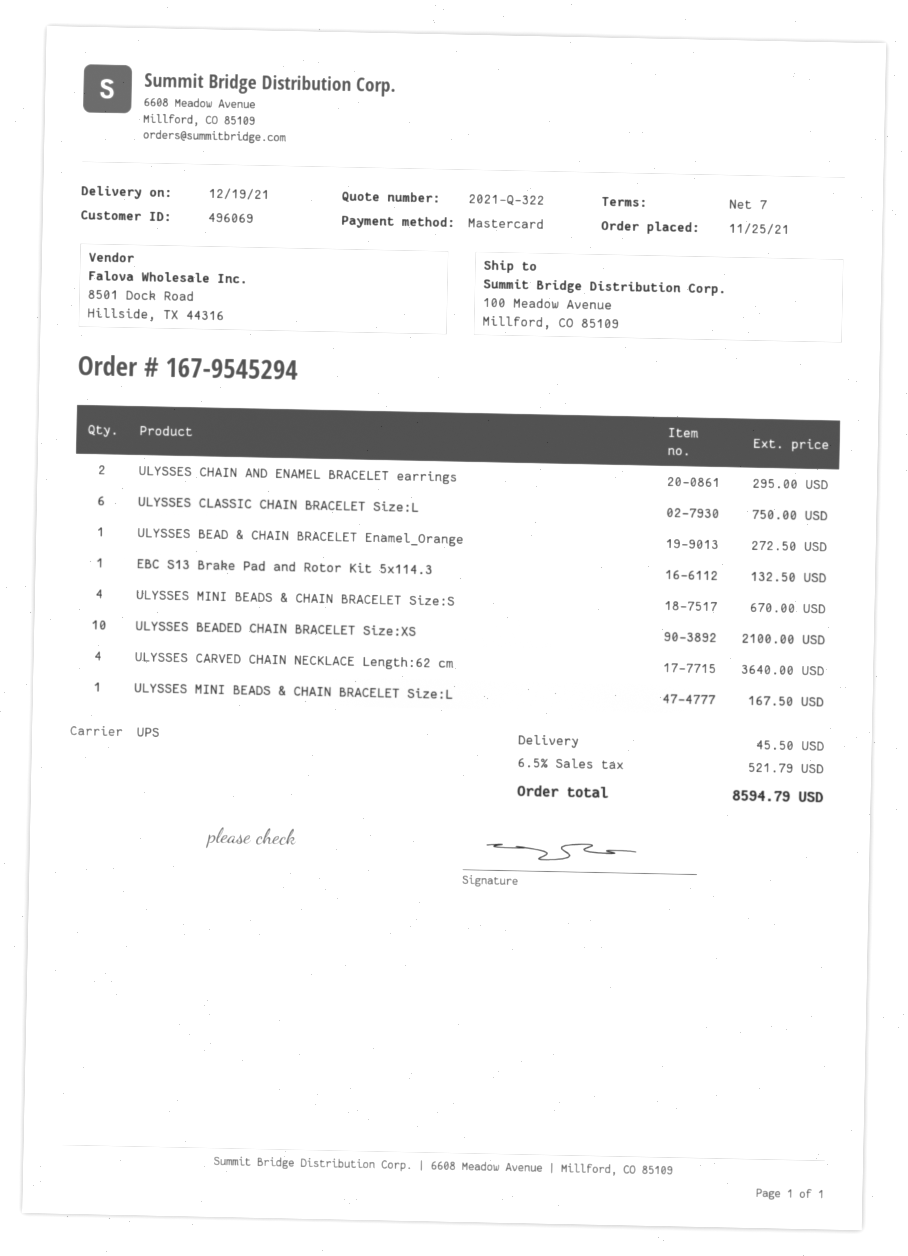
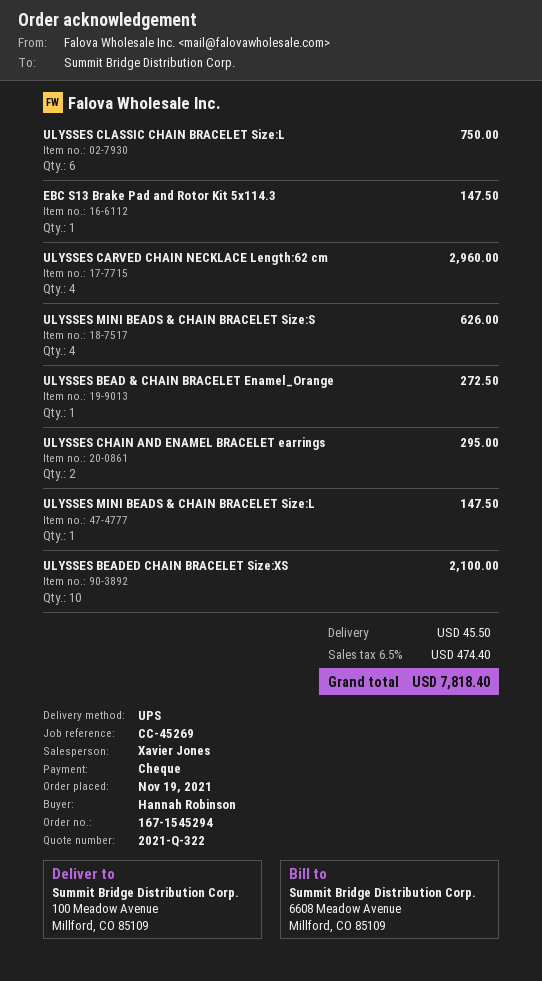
order number: 167-9545294 -> 167-1545294
order date: 2021-11-25 -> 2021-11-19
payment method: Mastercard -> cheque
EBC S13 Brake Pad and Rotor Kit 5x114.3: 1 for 132.50 -> 1 for 147.50
ULYSSES MINI BEADS & CHAIN BRACELET Size:S: 4 for 670.00 -> 4 for 626.00
ULYSSES CARVED CHAIN NECKLACE Length:62 cm: 4 for 3640.00 -> 4 for 2960.00
ULYSSES MINI BEADS & CHAIN BRACELET Size:L: 1 for 167.50 -> 1 for 147.50
tax: 6.5% = 521.79 -> 6.5% = 474.40
total: 8594.79 -> 7818.40

